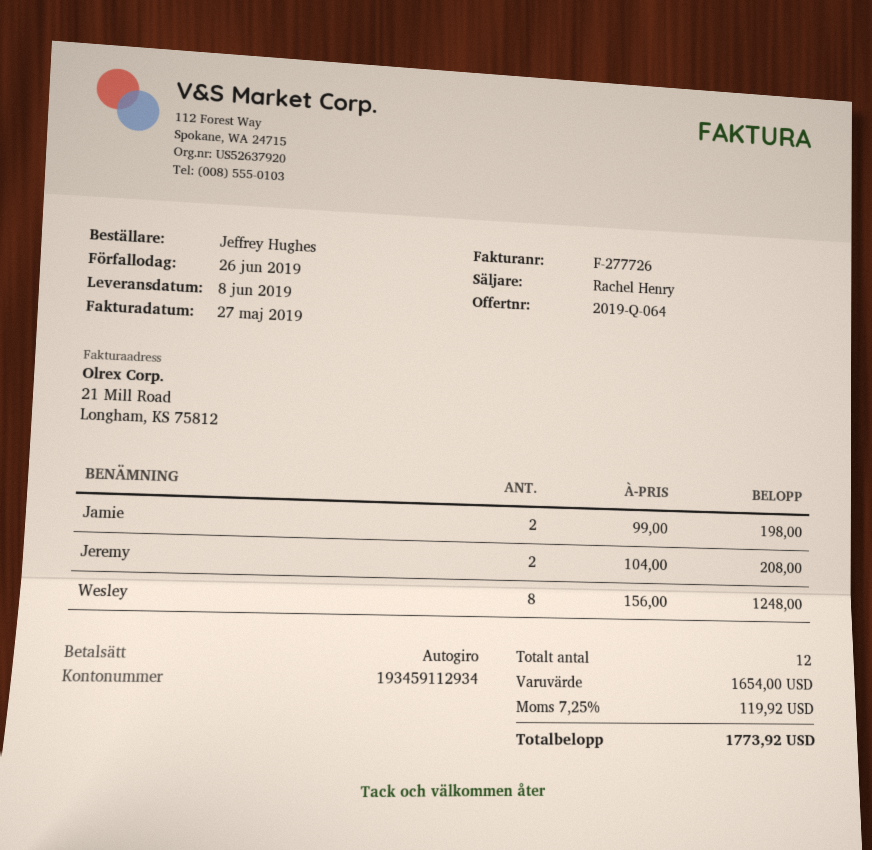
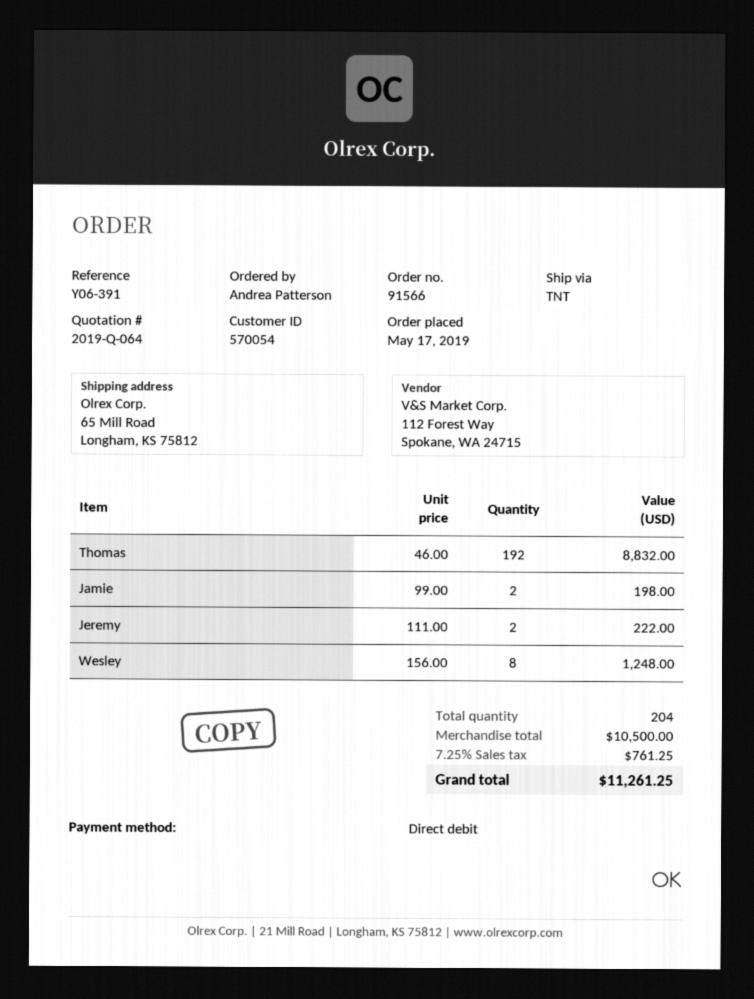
ordered by: Jeffrey Hughes -> Andrea Patterson
Jeremy: 2 x 104.00 = 208.00 -> 2 x 111.00 = 222.00
Thomas: none -> 192 x 46.00 = 8832.00
total quantity: 12 -> 204
subtotal: 1654.00 -> 10500.00
tax: 7.25% = 119.92 -> 7.25% = 761.25
total: 1773.92 -> 11261.25

